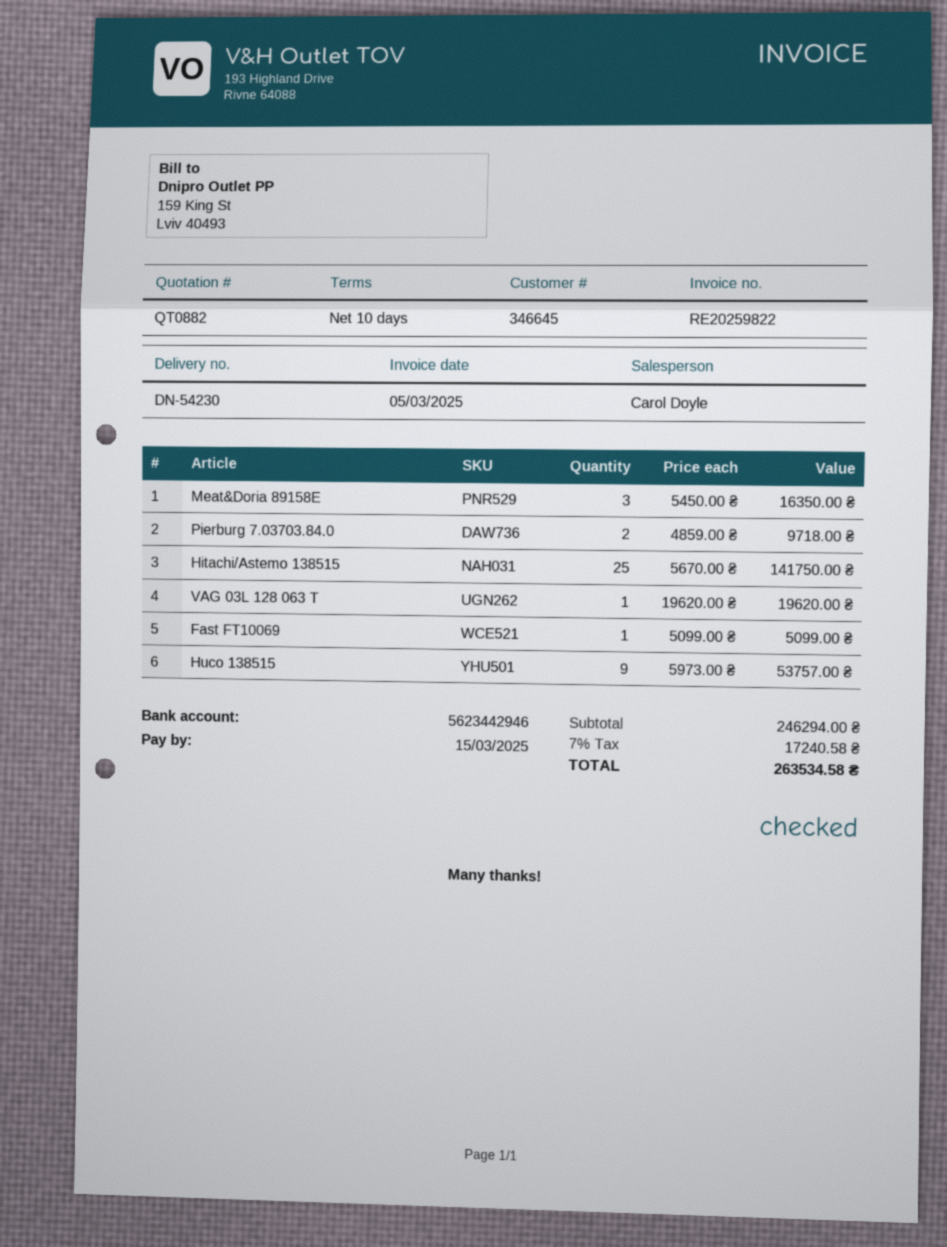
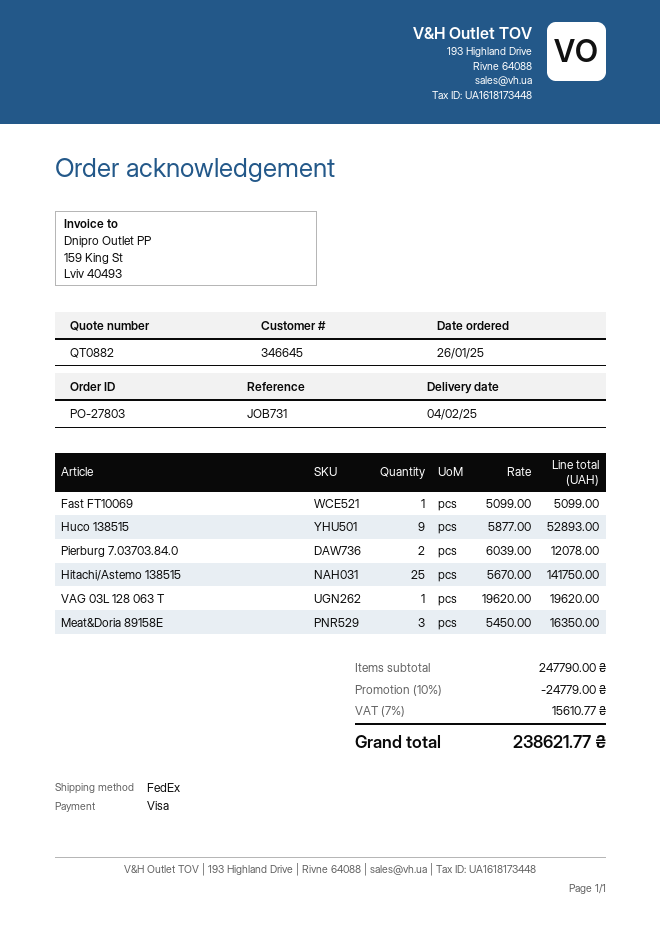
Pierburg 7.03703.84.0: 2 x 4859.00 = 9718.00 -> 2 x 6039.00 = 12078.00
Huco 138515: 9 x 5973.00 = 53757.00 -> 9 x 5877.00 = 52893.00
subtotal: 246294.00 -> 247790.00
discount: none -> 10% = 24779.00
tax: 7% = 17240.58 -> 7% = 15610.77
total: 263534.58 -> 238621.77

